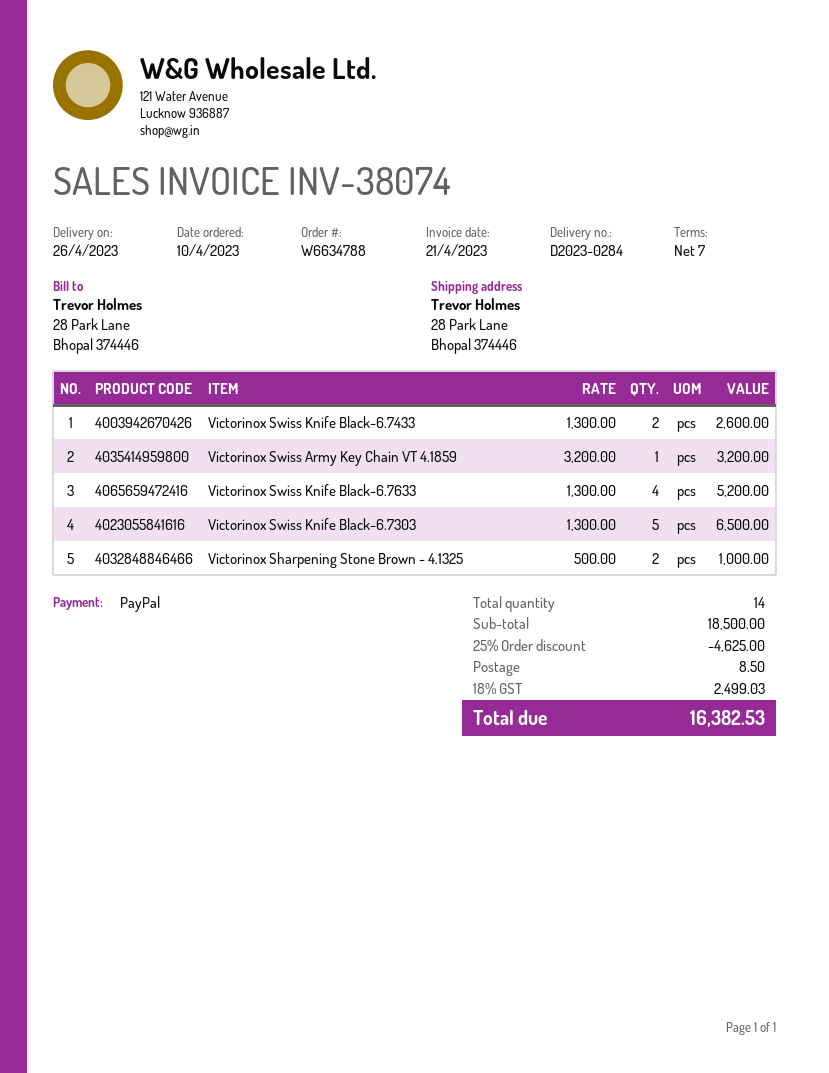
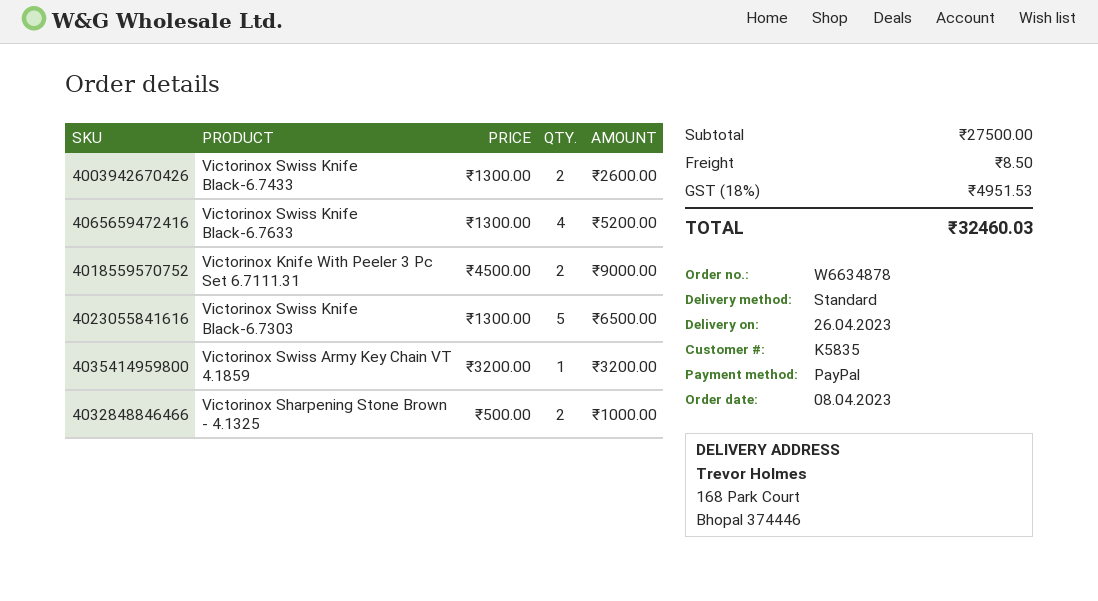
order number: W6634788 -> W6634878
order date: 2023-04-10 -> 2023-04-08
ship to: 28 Park Lane, Bhopal 374446 -> 168 Park Court, Bhopal 374446
Victorinox Knife With Peeler 3 Pc Set 6.7111.31: none -> 2 x 4500.00 = 9000.00
subtotal: 18500.00 -> 27500.00
discount: 25% = 4625.00 -> none
tax: 18% = 2499.03 -> 18% = 4951.53
total: 16382.53 -> 32460.03

